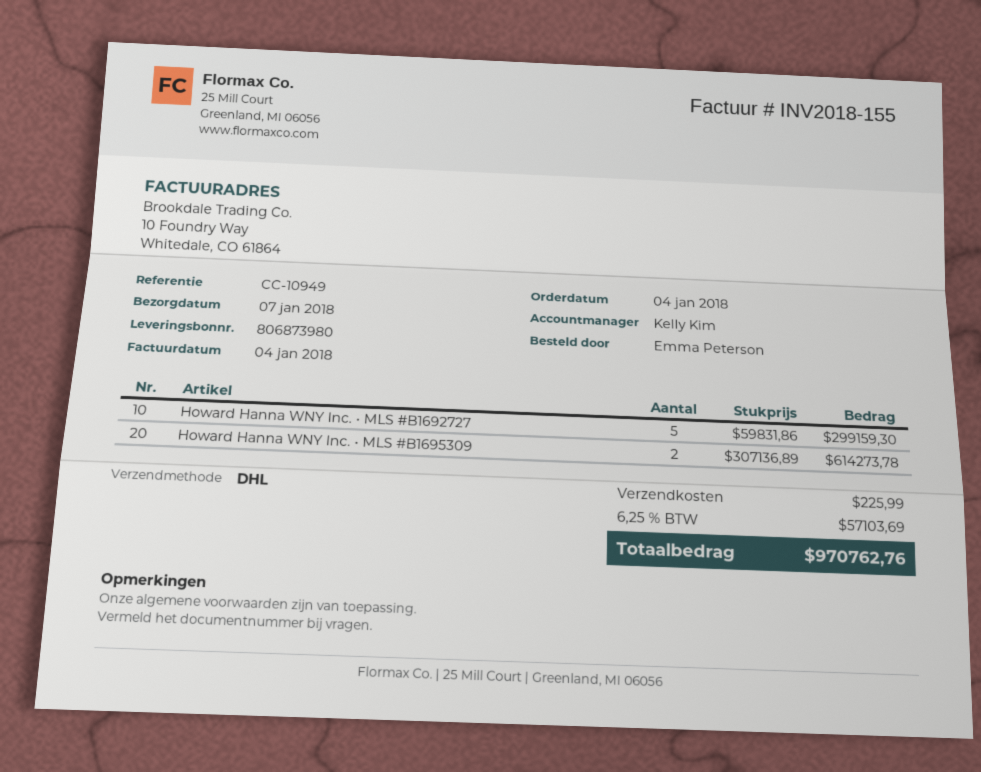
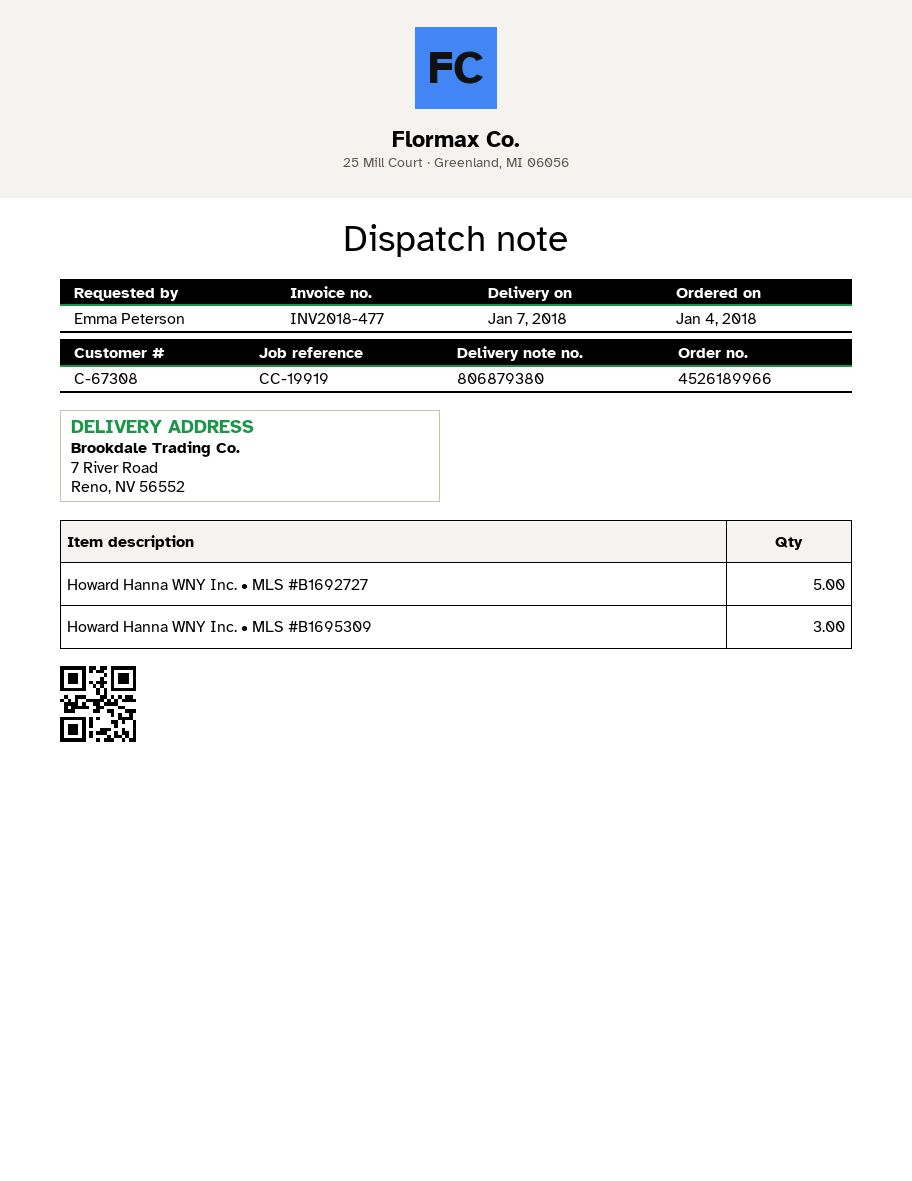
delivery note number: 806873980 -> 806879380
invoice number: INV2018-155 -> INV2018-477
reference: CC-10949 -> CC-19919
Howard Hanna WNY Inc. • MLS #B1695309: 2 -> 3

